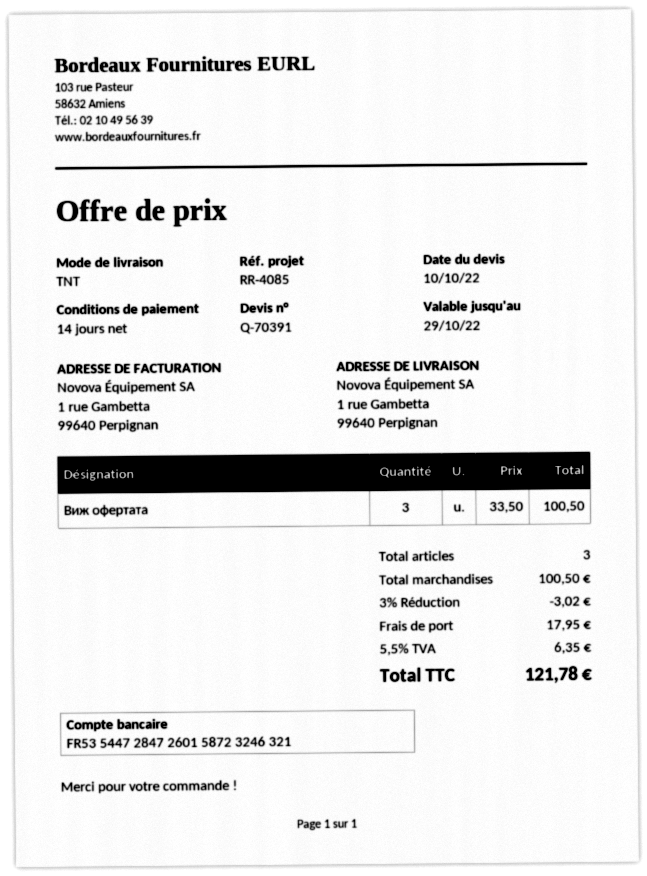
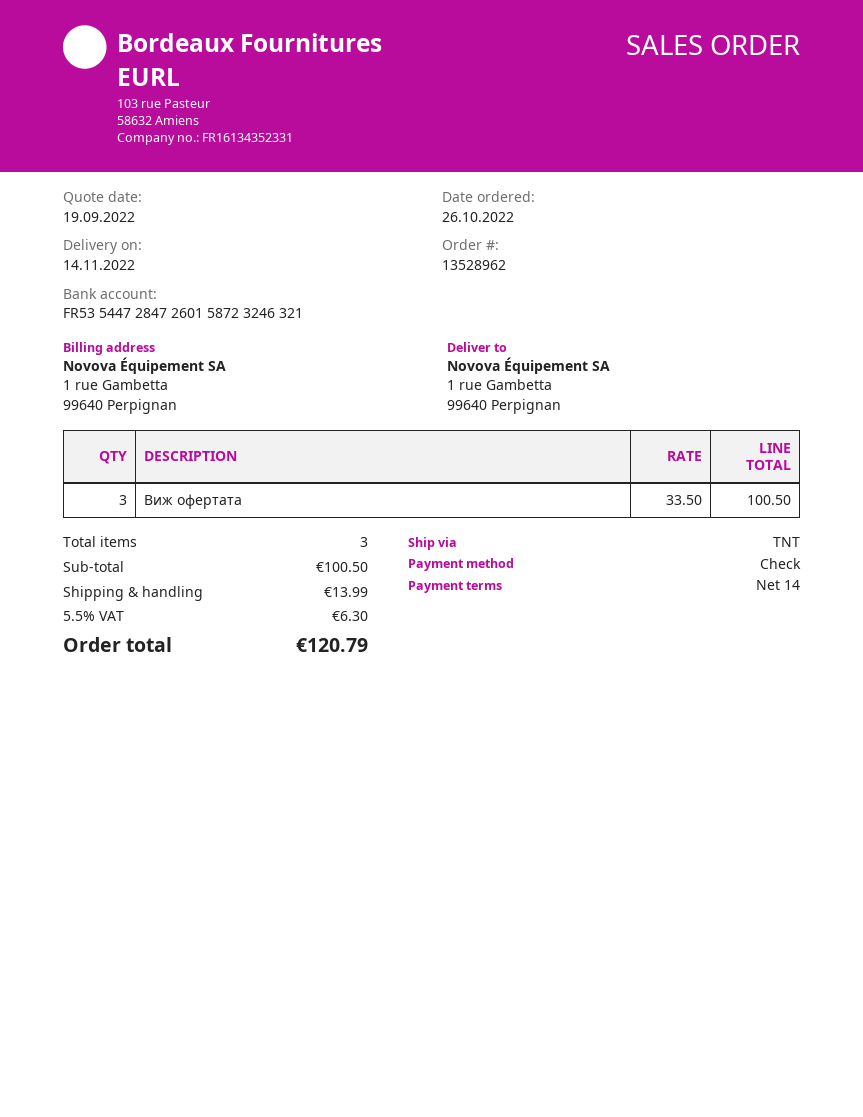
quote date: 2022-10-10 -> 2022-09-19
discount: 3% = 3.02 -> none
shipping: 17.95 -> 13.99
tax: 5.5% = 6.35 -> 5.5% = 6.30
total: 121.78 -> 120.79

